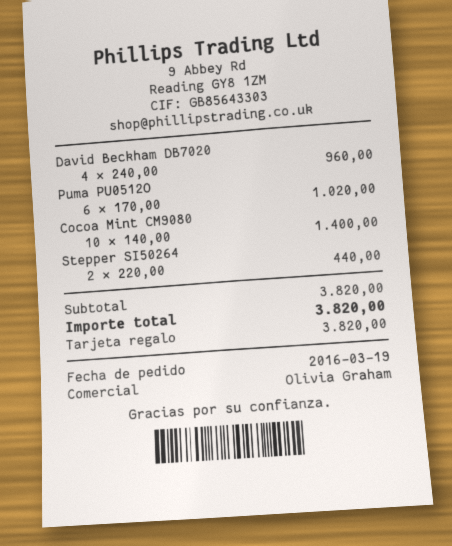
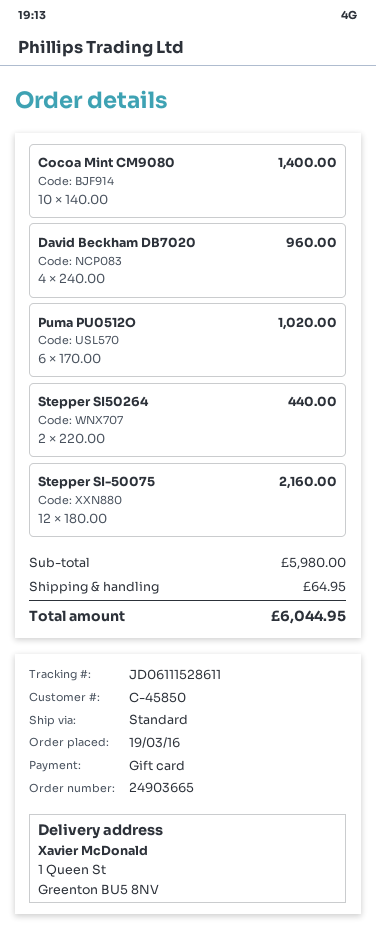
Stepper SI-50075: none -> 12 x 180.00 = 2160.00
subtotal: 3820.00 -> 5980.00
shipping: none -> 64.95
total: 3820.00 -> 6044.95

